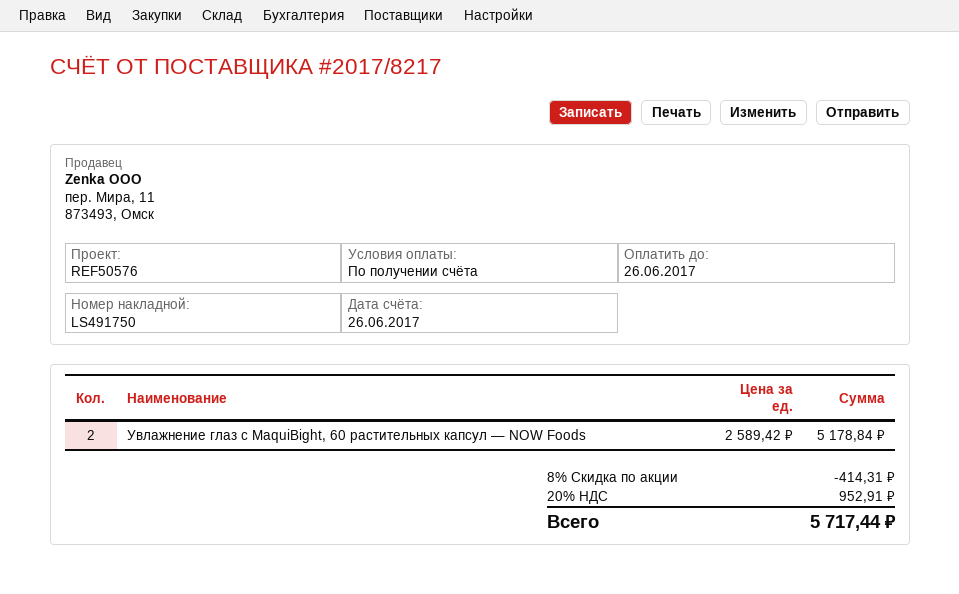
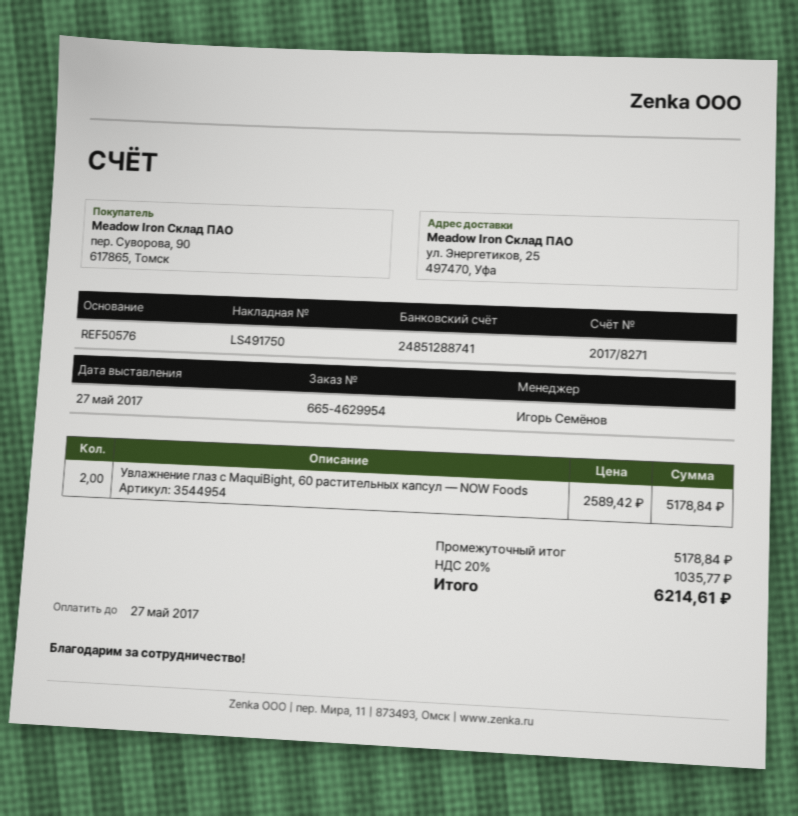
invoice number: 2017/8217 -> 2017/8271
invoice date: 2017-06-26 -> 2017-05-27
due date: 2017-06-26 -> 2017-05-27
discount: 8% = 414.31 -> none
tax: 20% = 952.91 -> 20% = 1035.77
total: 5717.44 -> 6214.61

